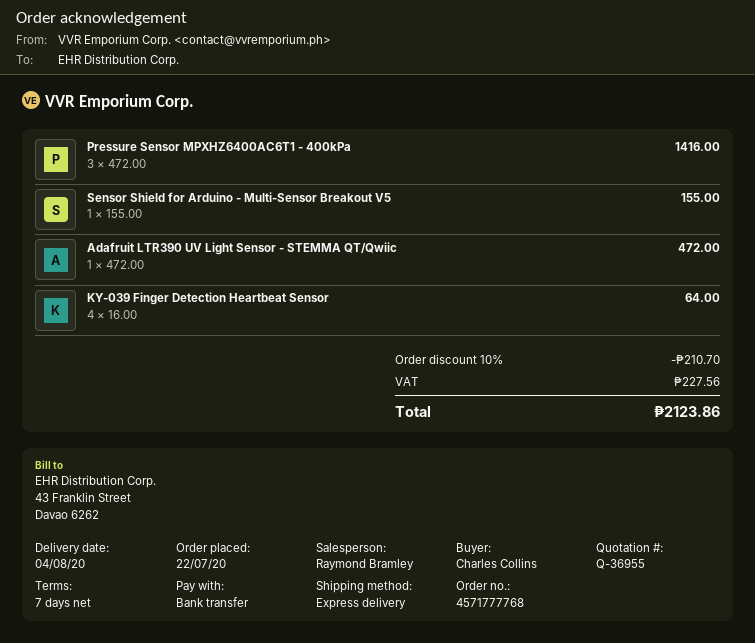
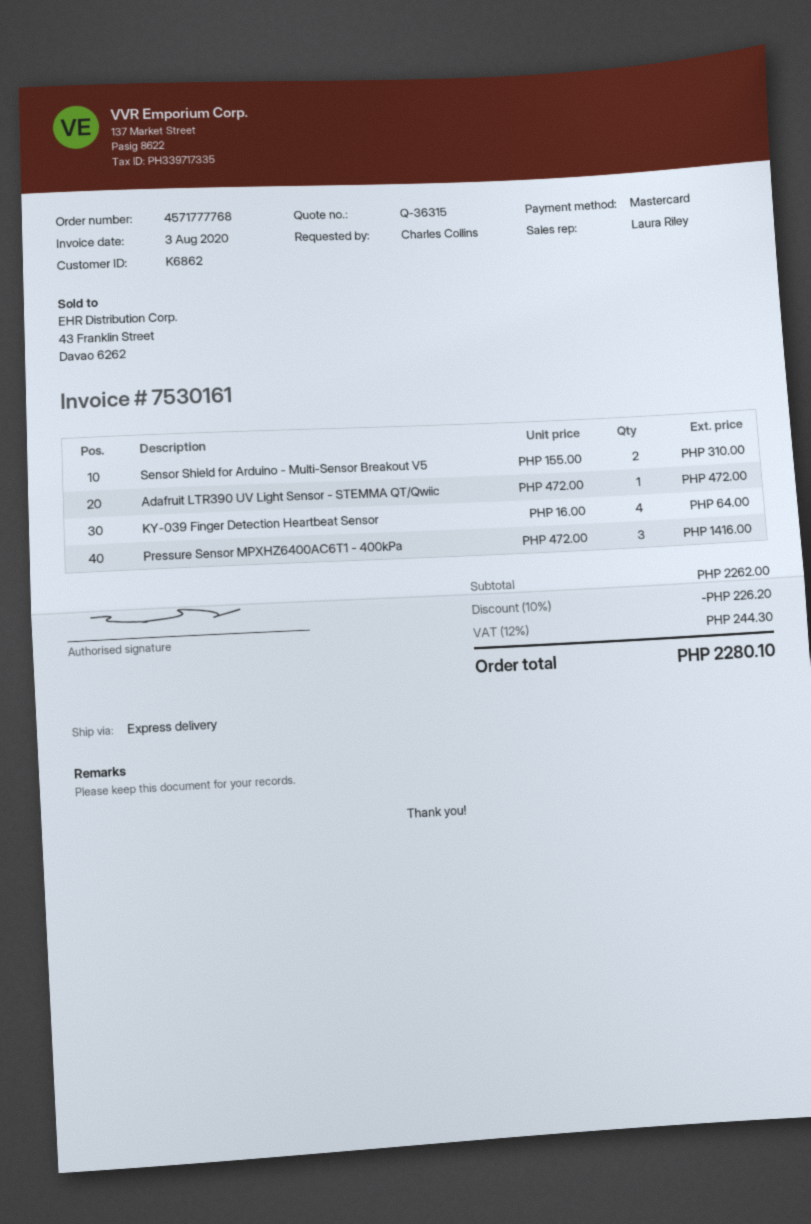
quote number: Q-36955 -> Q-36315
sales rep: Raymond Bramley -> Laura Riley
payment method: bank transfer -> Mastercard
Sensor Shield for Arduino - Multi-Sensor Breakout V5: 1 x 155.00 = 155.00 -> 2 x 155.00 = 310.00
discount: 10% = 210.70 -> 10% = 226.20
tax: 227.56 -> 244.30
total: 2123.86 -> 2280.10

